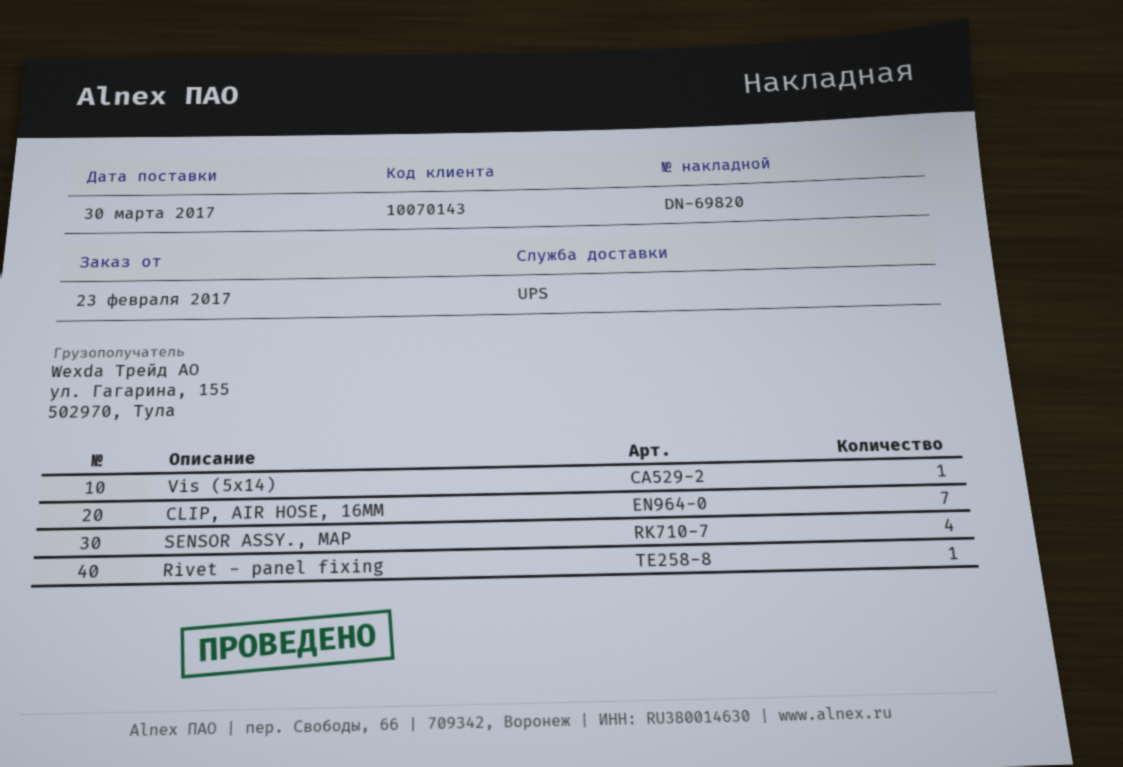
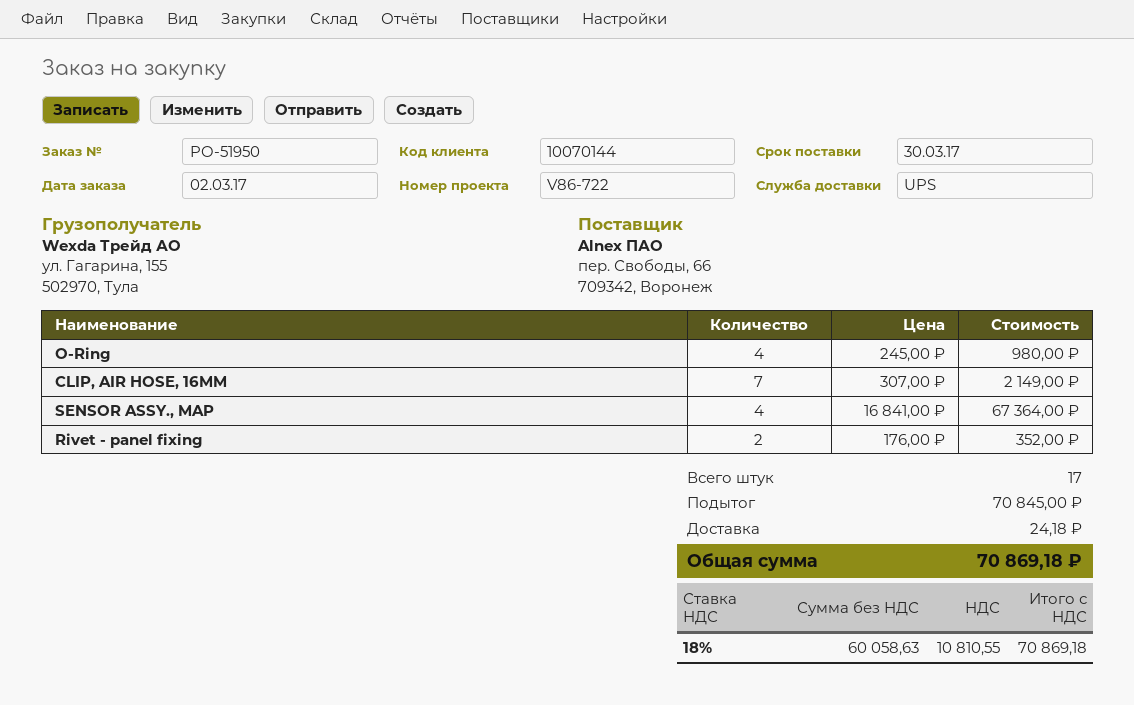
order date: 2017-02-23 -> 2017-03-02
customer number: 10070143 -> 10070144
Vis (5x14): 1 -> none
Rivet - panel fixing: 1 -> 2
O-Ring: none -> 4

